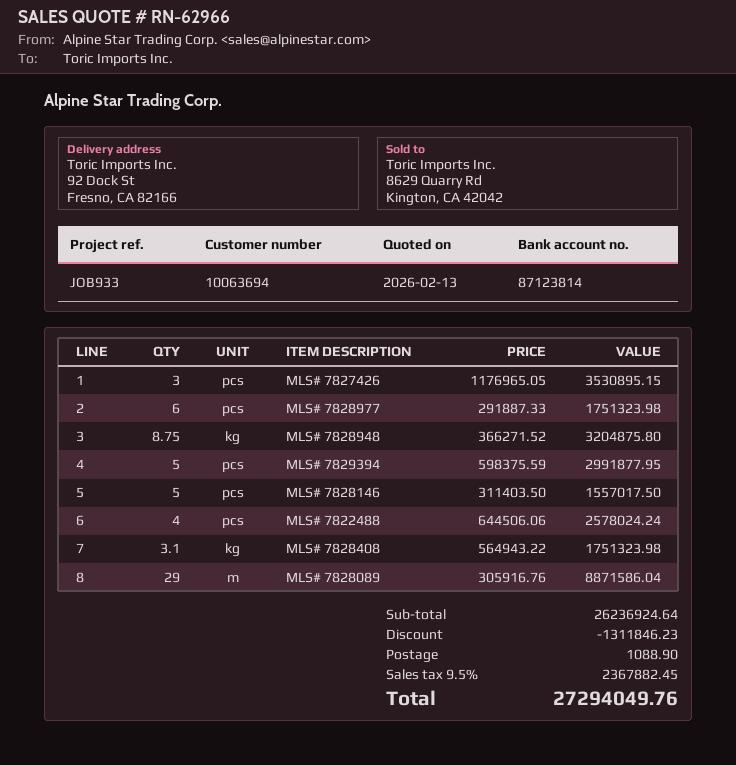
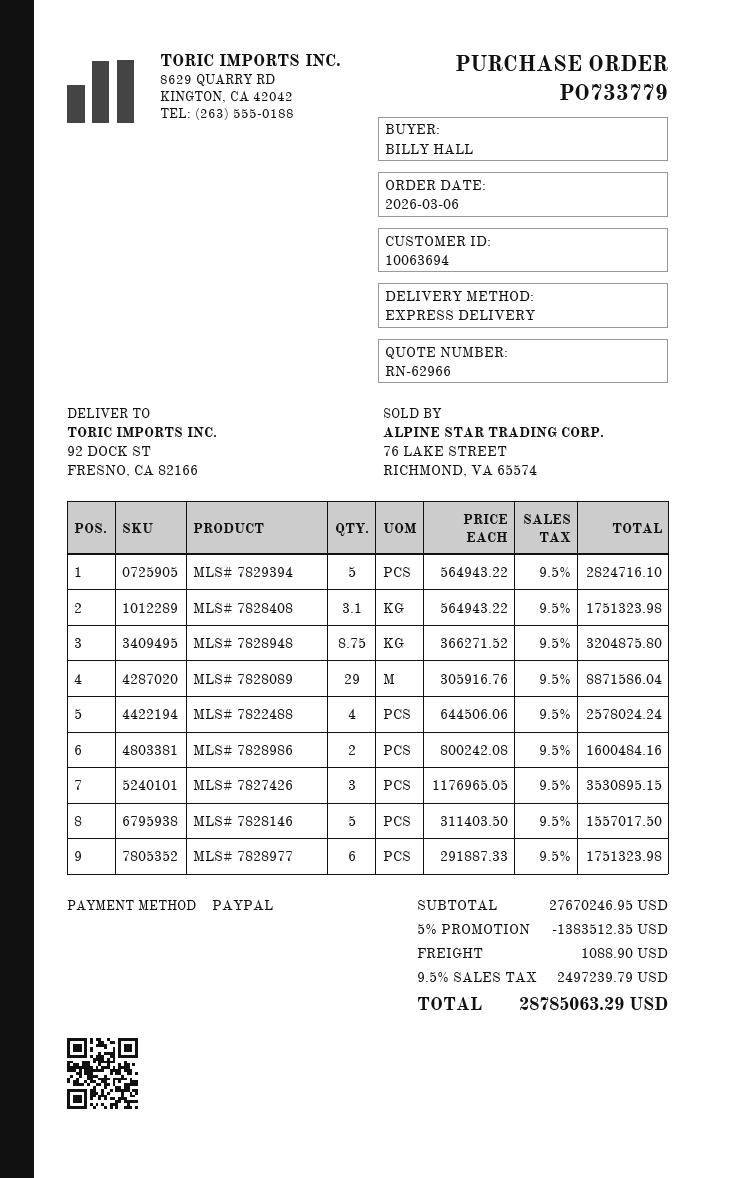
MLS# 7829394: 5 x 598375.59 = 2991877.95 -> 5 x 564943.22 = 2824716.10
MLS# 7828986: none -> 2 x 800242.08 = 1600484.16
subtotal: 26236924.64 -> 27670246.95
discount: 1311846.23 -> 1383512.35
tax: 9.5% = 2367882.45 -> 9.5% = 2497239.79
total: 27294049.76 -> 28785063.29

